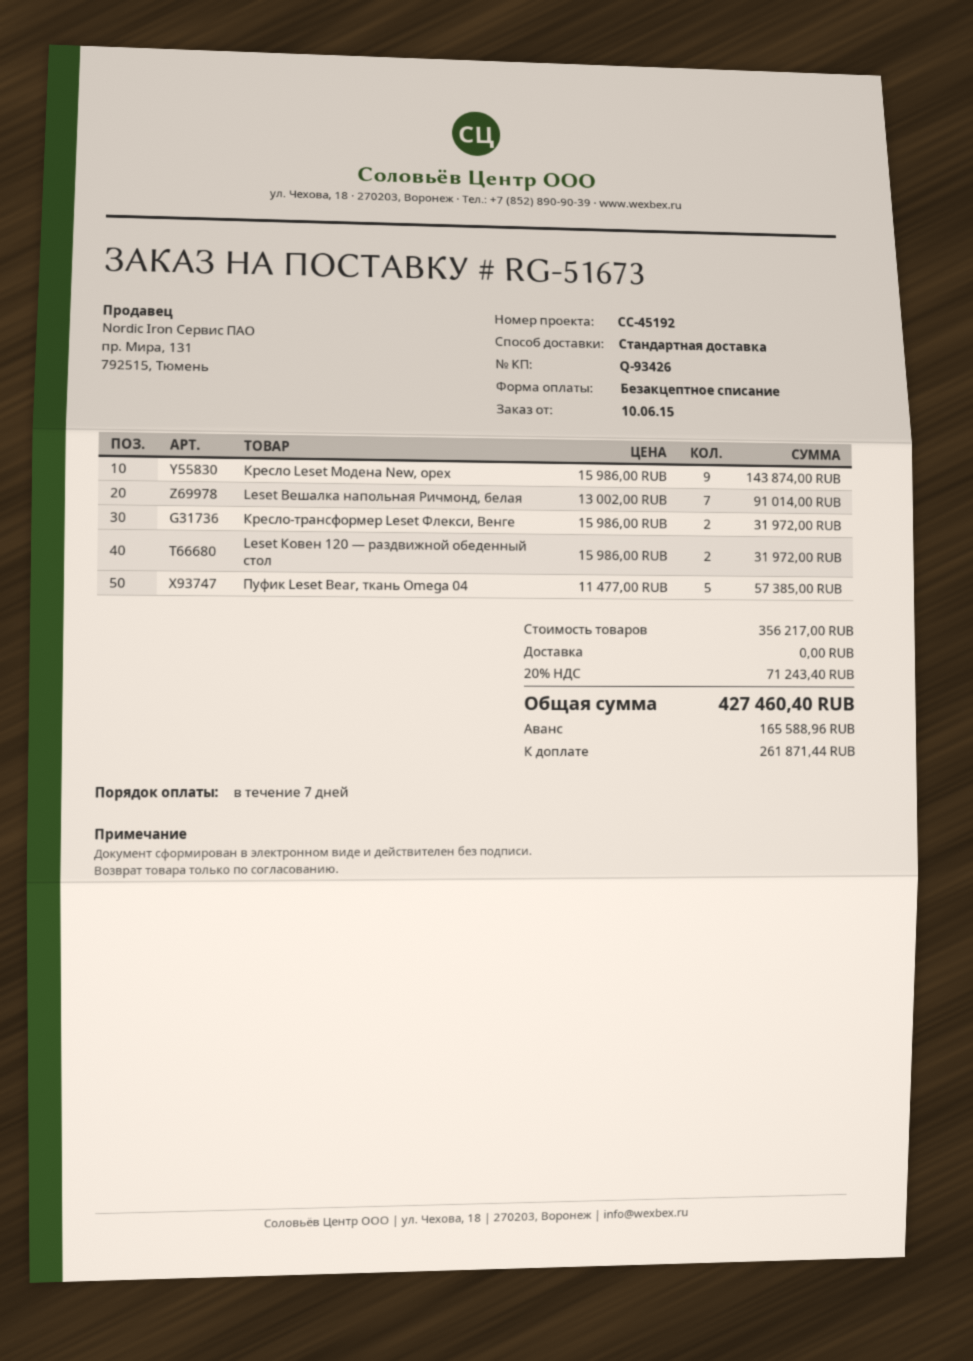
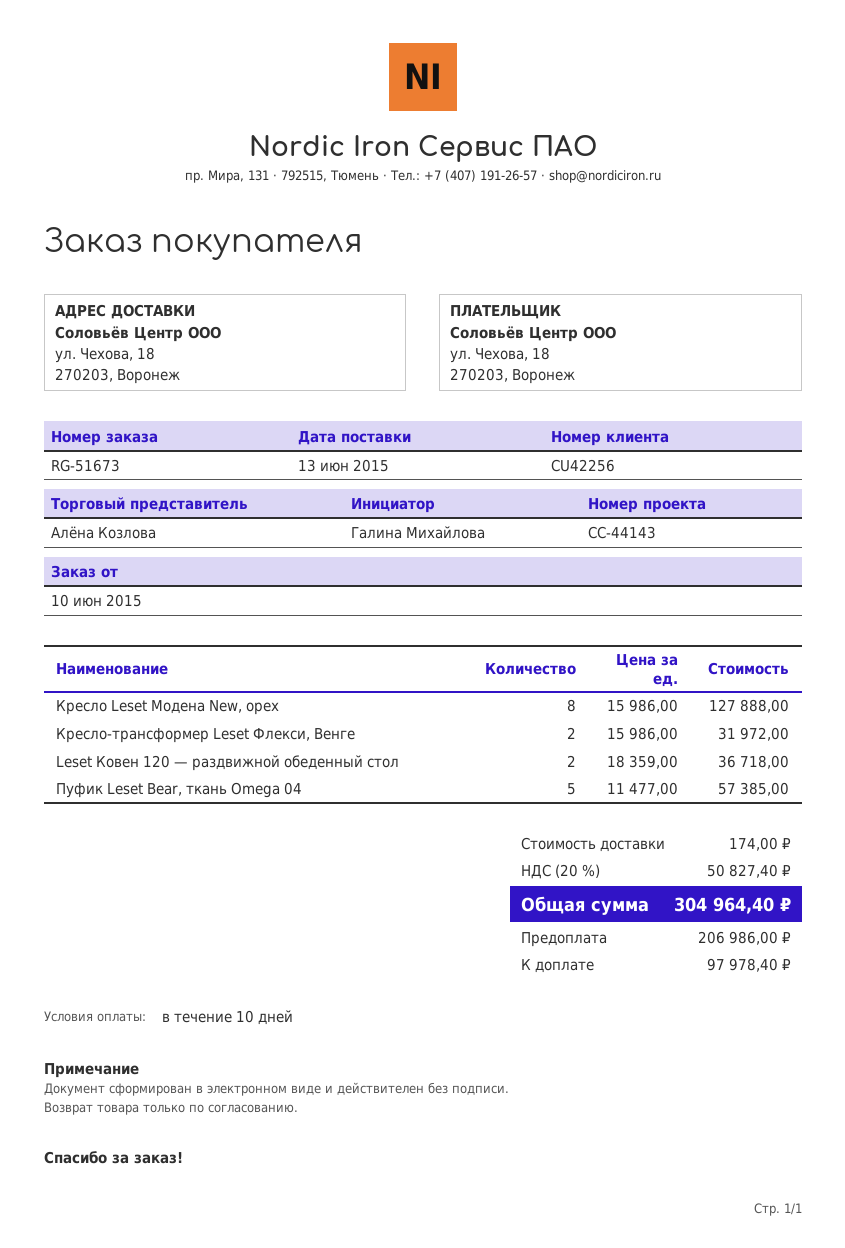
payment terms: 7 days -> 10 days
reference: CC-45192 -> CC-44143
Кресло Leset Модена New, орех: 9 x 15986.00 = 143874.00 -> 8 x 15986.00 = 127888.00
Leset Вешалка напольная Ричмонд, белая: 7 x 13002.00 = 91014.00 -> none
Leset Ковен 120 — раздвижной обеденный стол: 2 x 15986.00 = 31972.00 -> 2 x 18359.00 = 36718.00
shipping: 0.00 -> 174.00
tax: 20% = 71243.40 -> 20% = 50827.40
total: 427460.40 -> 304964.40
deposit: 165588.96 -> 206986.00
balance: 261871.44 -> 97978.40

